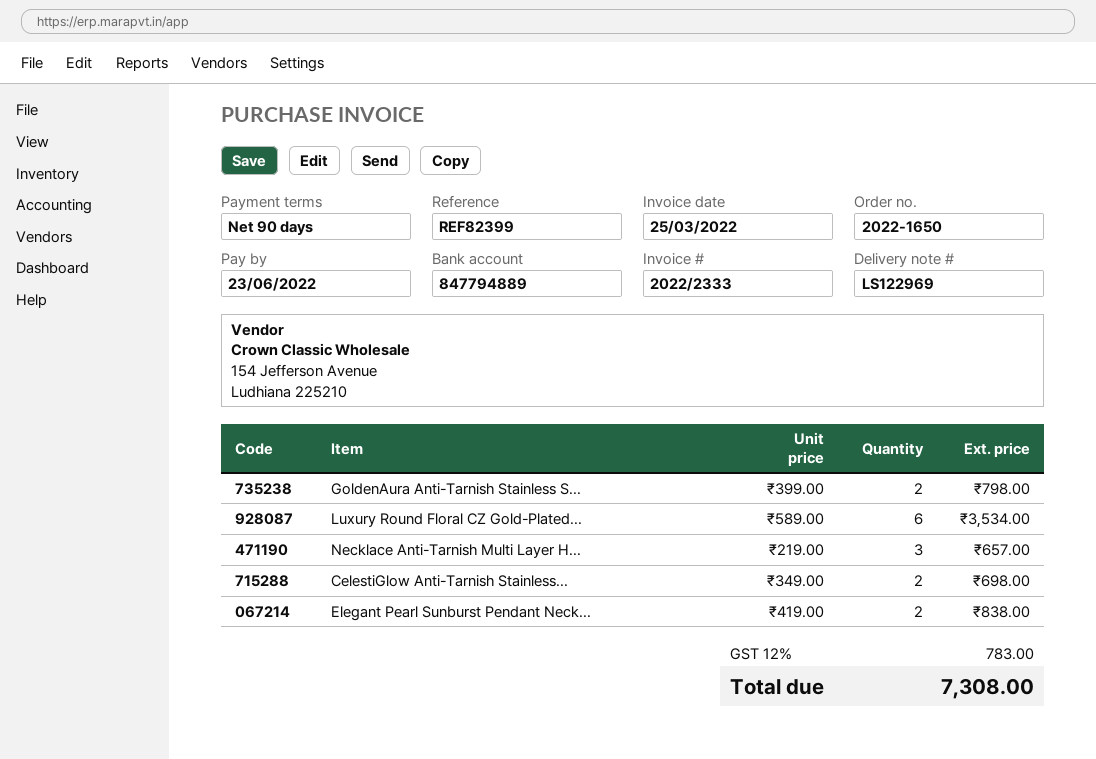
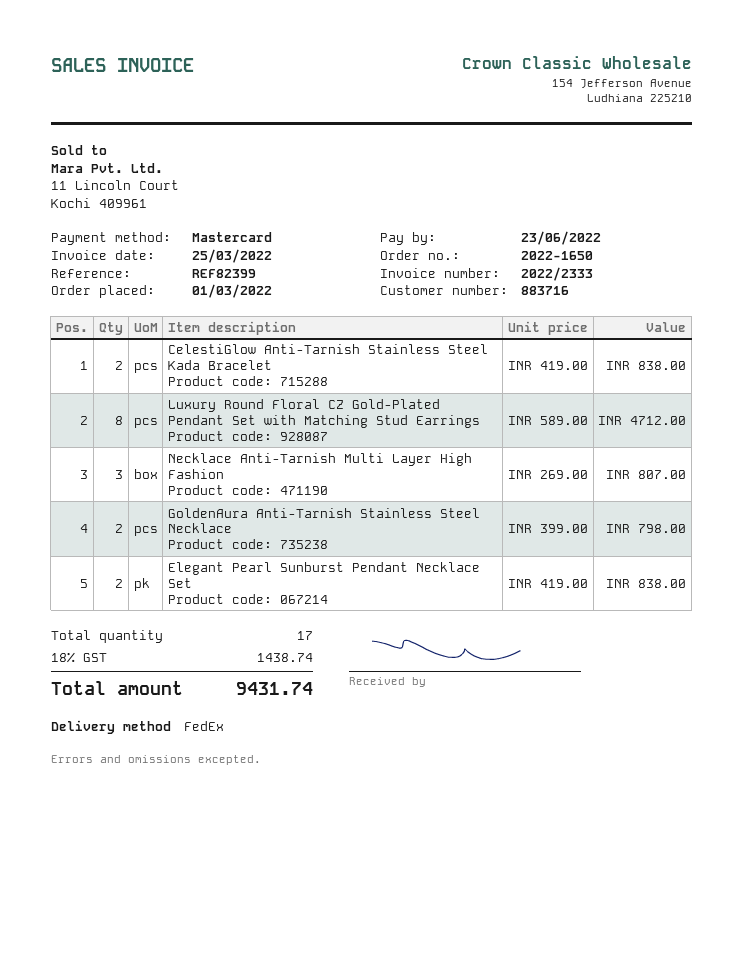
Luxury Round Floral CZ Gold-Plated...: 6 x 589.00 = 3534.00 -> 8 x 589.00 = 4712.00
Necklace Anti-Tarnish Multi Layer H...: 3 x 219.00 = 657.00 -> 3 x 269.00 = 807.00
CelestiGlow Anti-Tarnish Stainless...: 2 x 349.00 = 698.00 -> 2 x 419.00 = 838.00
tax: 12% = 783.00 -> 18% = 1438.74
total: 7308.00 -> 9431.74

